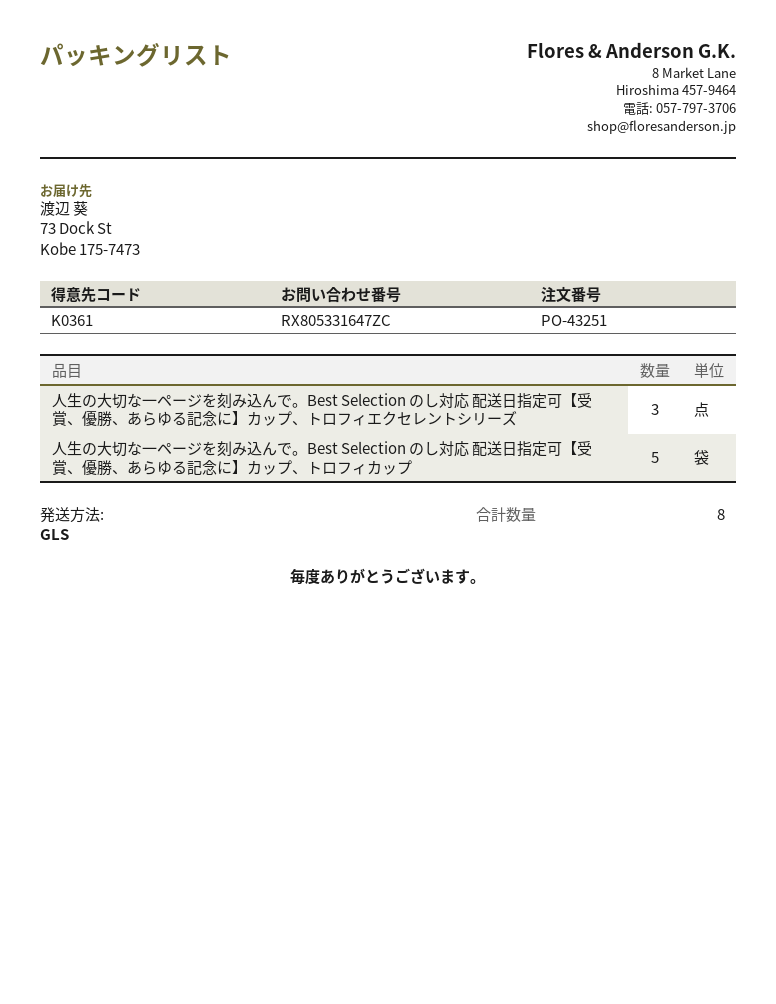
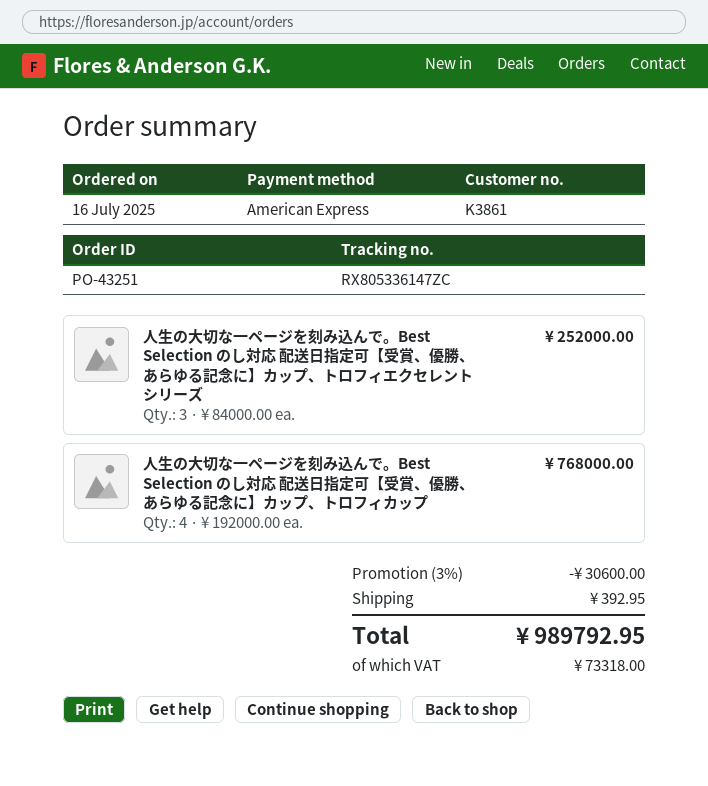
customer number: K0361 -> K3861
tracking number: RX805331647ZC -> RX805336147ZC
人生の大切な一ページを刻み込んで。Best Selection のし対応 配送日指定可【受賞、優勝、あらゆる記念に】カップ、トロフィカップ: 5 -> 4

